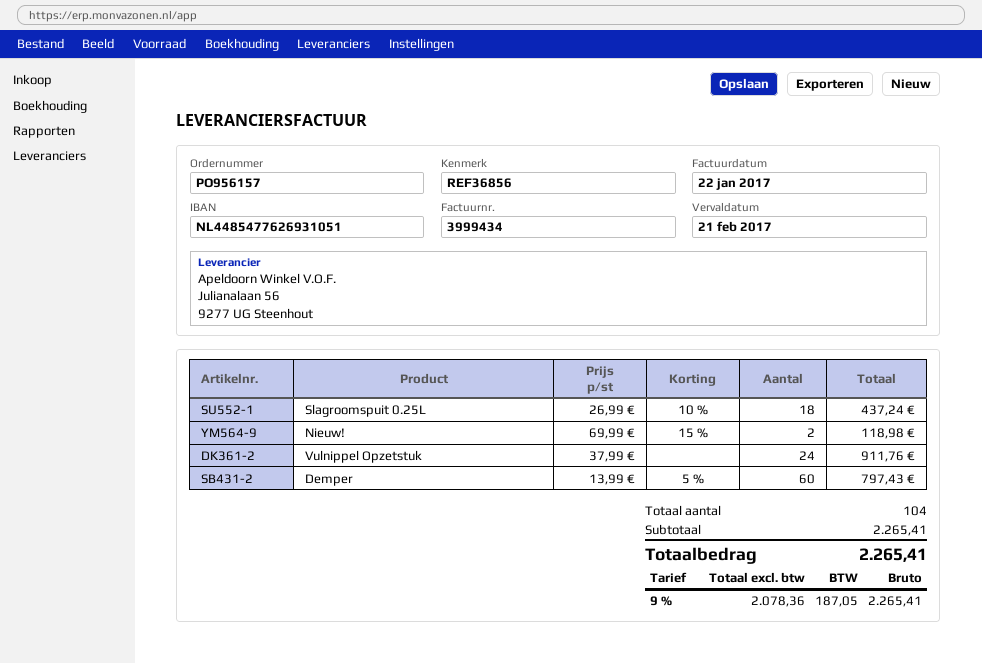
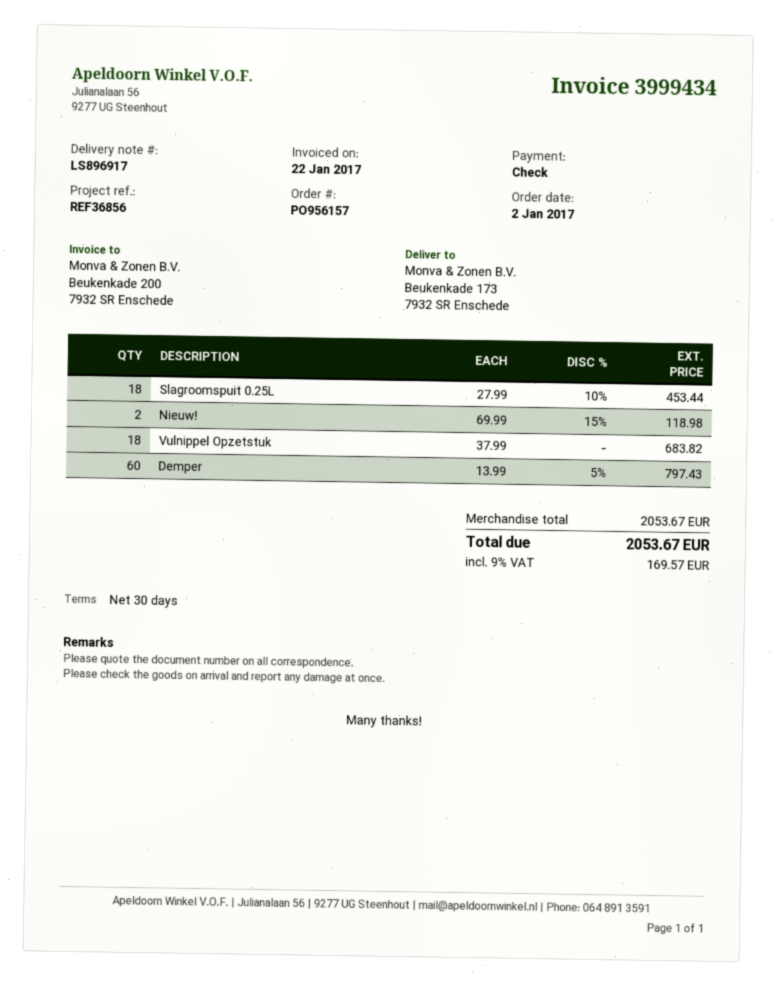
Slagroomspuit 0.25L: 18 x 26.99 - 10% = 437.24 -> 18 x 27.99 - 10% = 453.44
Vulnippel Opzetstuk: 24 x 37.99 = 911.76 -> 18 x 37.99 = 683.82
subtotal: 2265.41 -> 2053.67
tax: 9% = 187.05 -> 9% = 169.57
total: 2265.41 -> 2053.67

